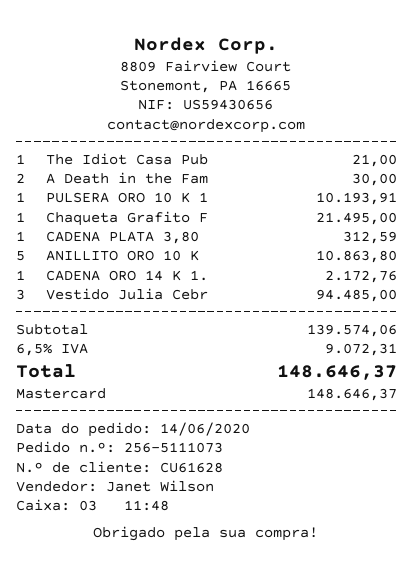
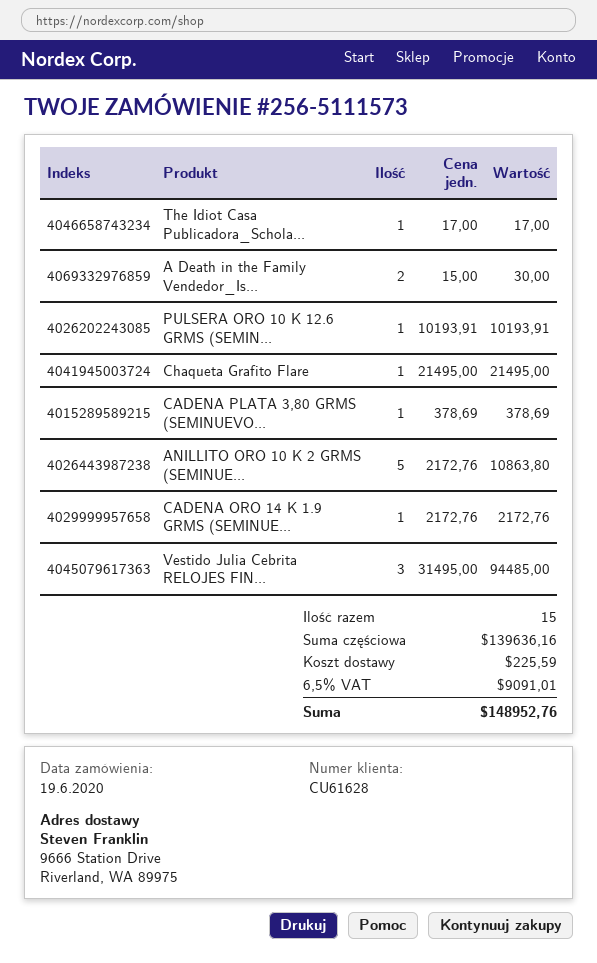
order number: 256-5111073 -> 256-5111573
order date: 2020-06-14 -> 2020-06-19
The Idiot Casa Pub: 1 for 21.00 -> 1 for 17.00
CADENA PLATA 3,80: 1 for 312.59 -> 1 for 378.69
subtotal: 139574.06 -> 139636.16
shipping: none -> 225.59
tax: 6.5% = 9072.31 -> 6.5% = 9091.01
total: 148646.37 -> 148952.76

